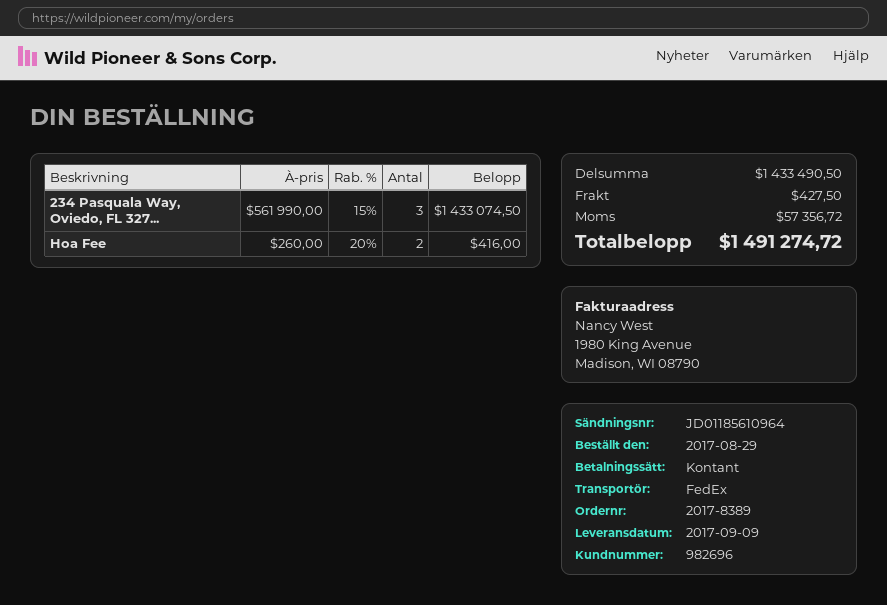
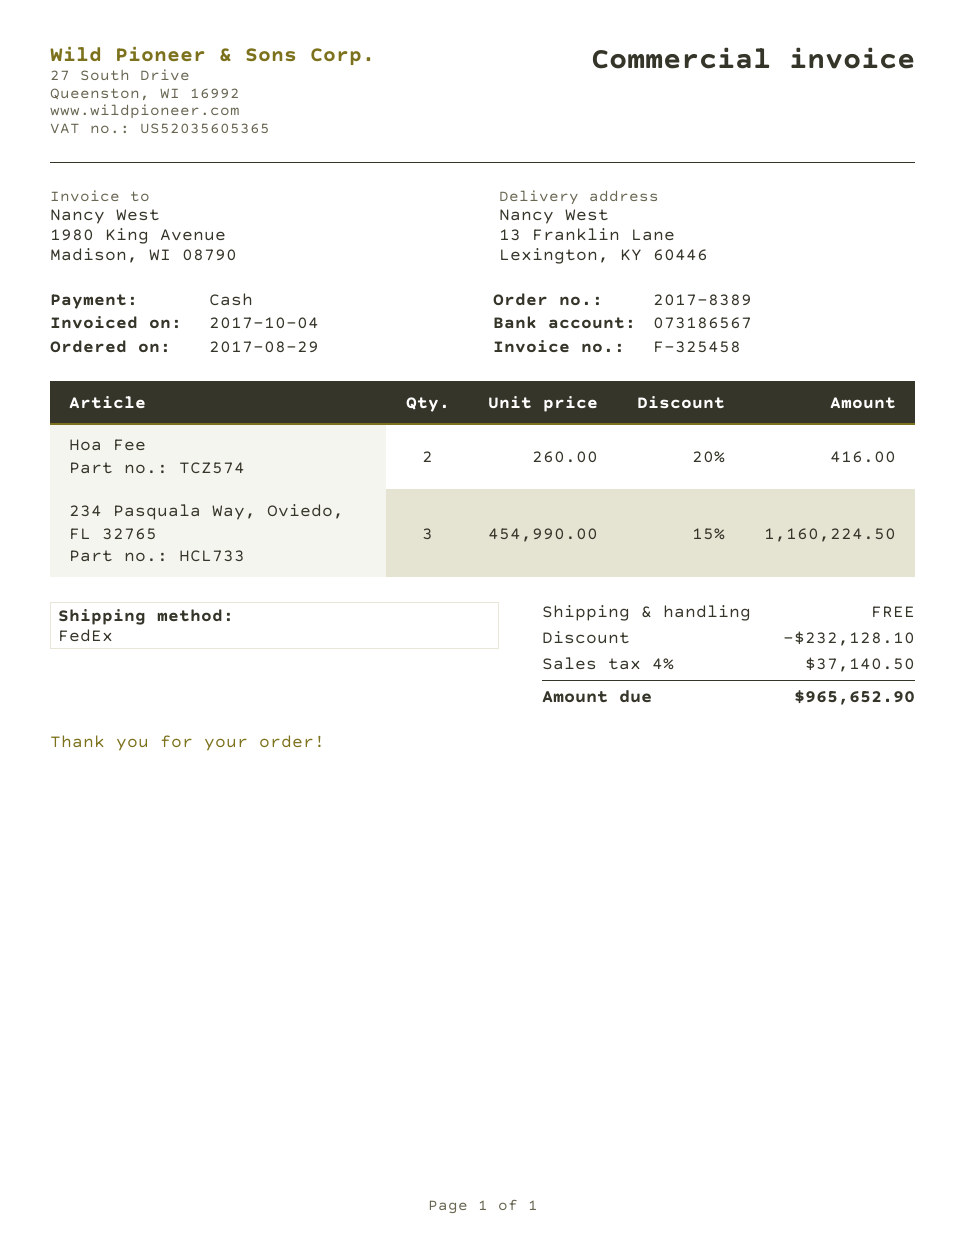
234 Pasquala Way, Oviedo, FL 327...: 3 x 561990.00 - 15% = 1433074.50 -> 3 x 454990.00 - 15% = 1160224.50
discount: none -> 232128.10
shipping: 427.50 -> 0.00
tax: 57356.72 -> 37140.50
total: 1491274.72 -> 965652.90

